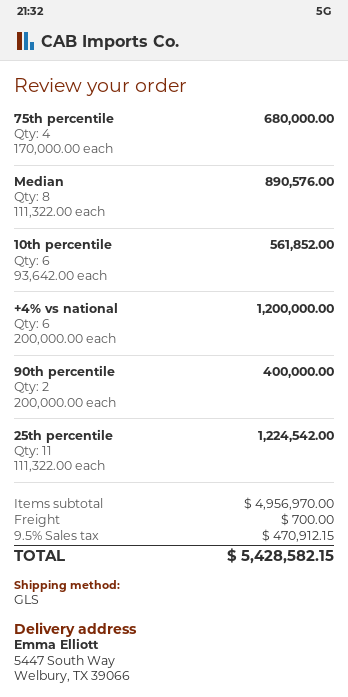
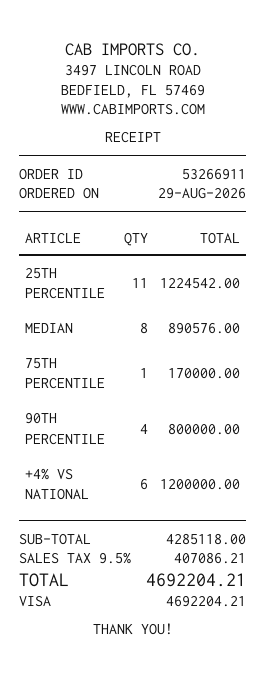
75th percentile: 4 for 680000.00 -> 1 for 170000.00
10th percentile: 6 for 561852.00 -> none
90th percentile: 2 for 400000.00 -> 4 for 800000.00
subtotal: 4956970.00 -> 4285118.00
shipping: 700.00 -> none
tax: 9.5% = 470912.15 -> 9.5% = 407086.21
total: 5428582.15 -> 4692204.21

